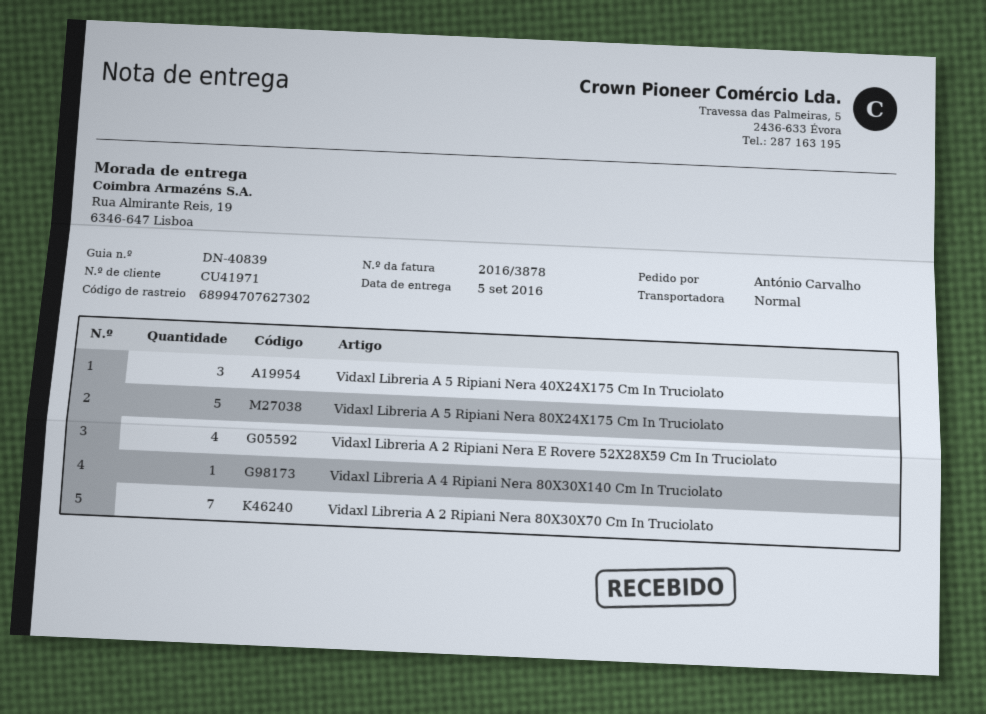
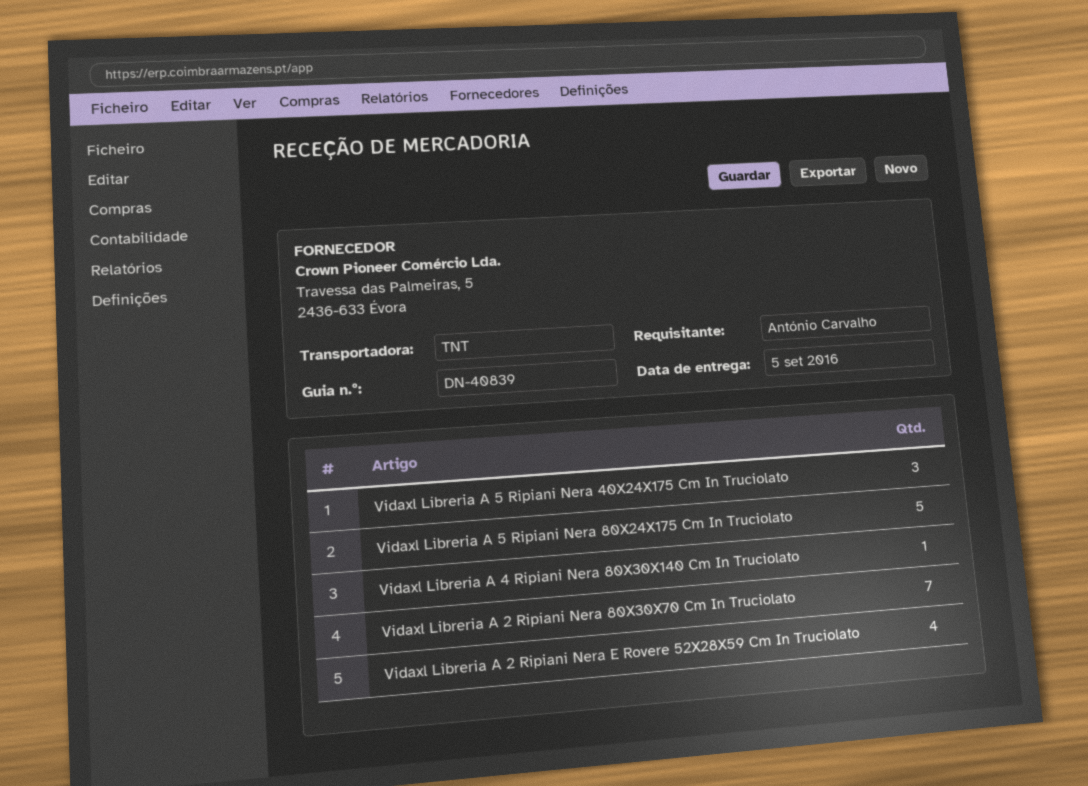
shipping method: standard -> TNT

